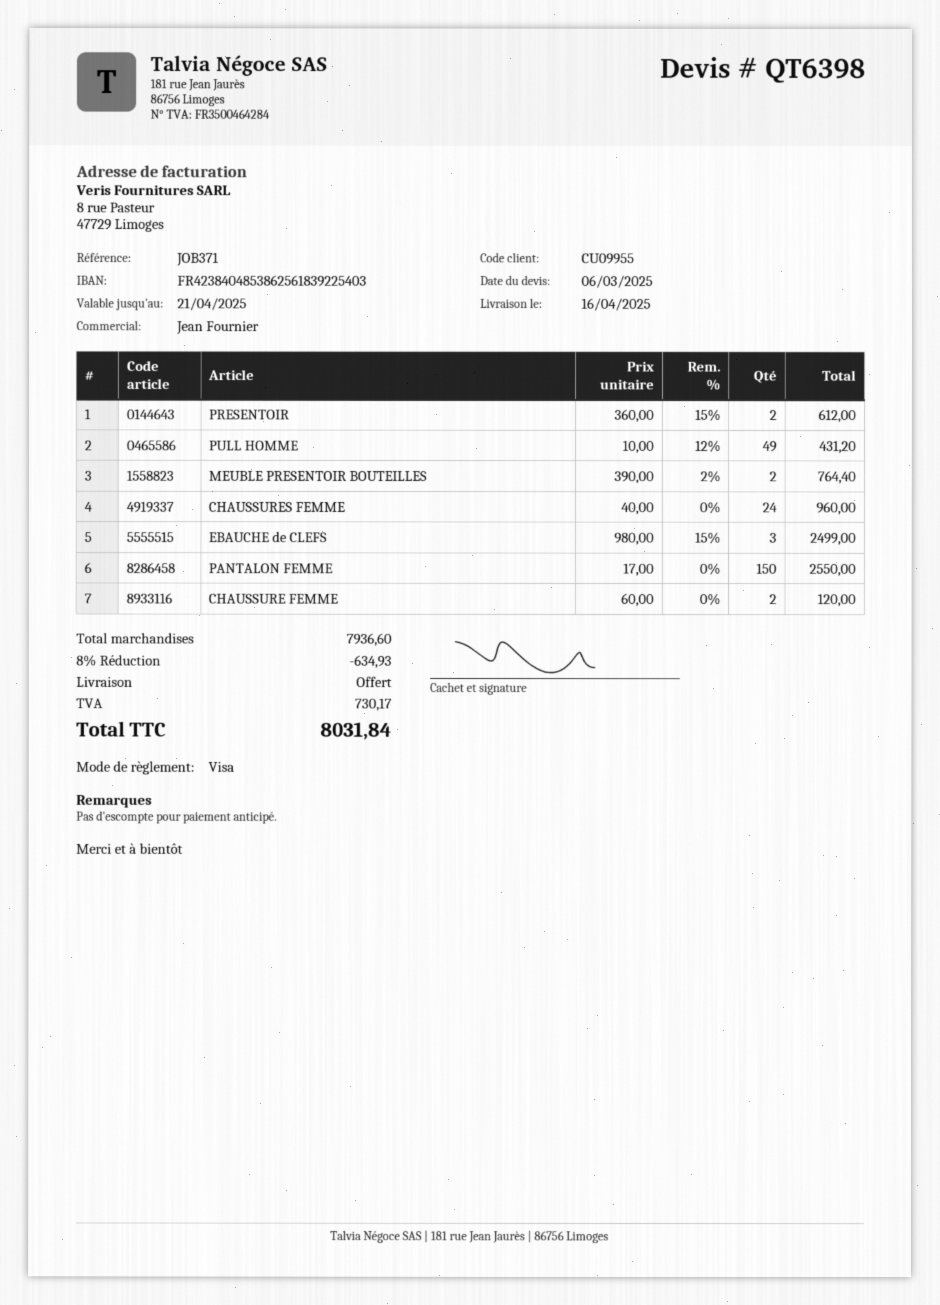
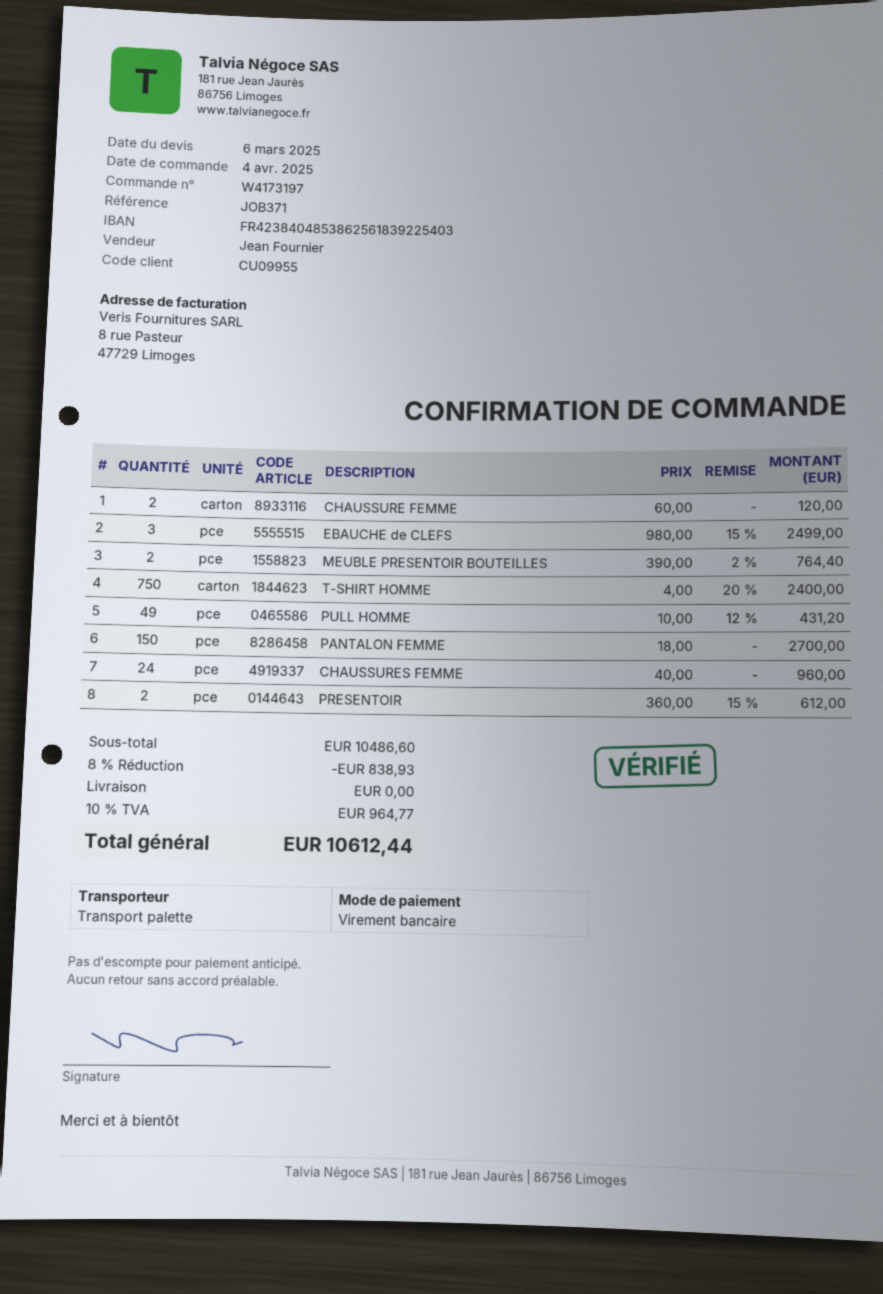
payment method: Visa -> bank transfer
PANTALON FEMME: 150 x 17.00 = 2550.00 -> 150 x 18.00 = 2700.00
T-SHIRT HOMME: none -> 750 x 4.00 - 20% = 2400.00
subtotal: 7936.60 -> 10486.60
discount: 8% = 634.93 -> 8% = 838.93
tax: 730.17 -> 964.77
total: 8031.84 -> 10612.44

